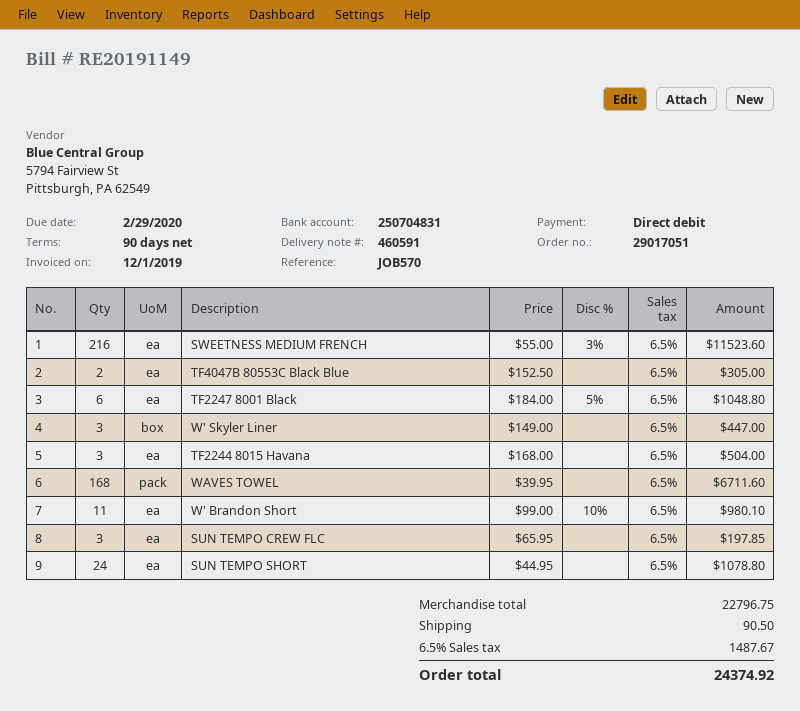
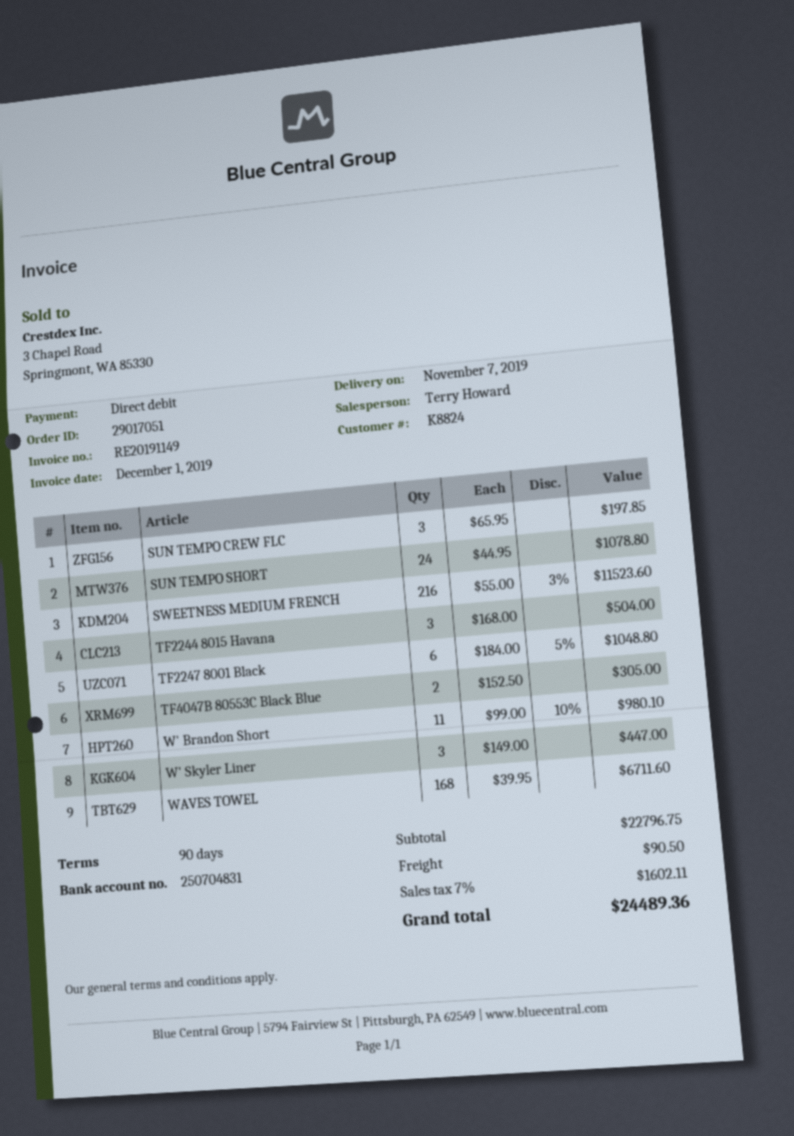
tax: 6.5% = 1487.67 -> 7% = 1602.11
total: 24374.92 -> 24489.36

